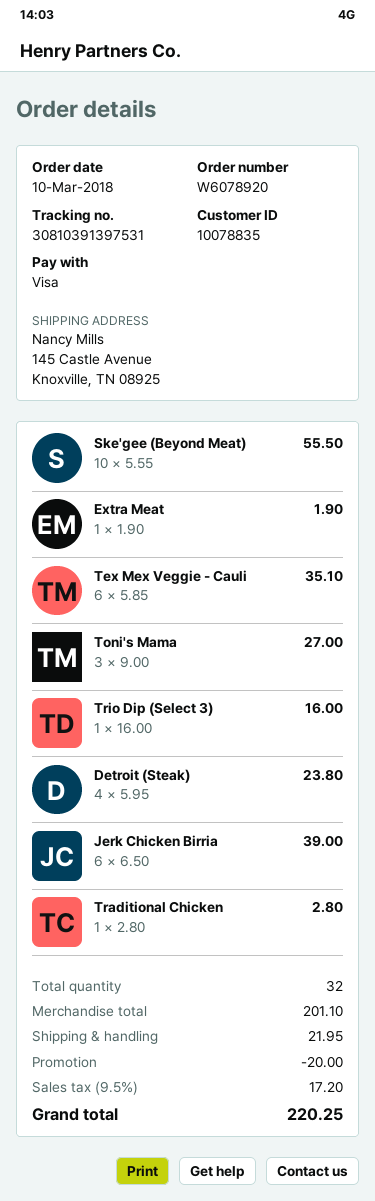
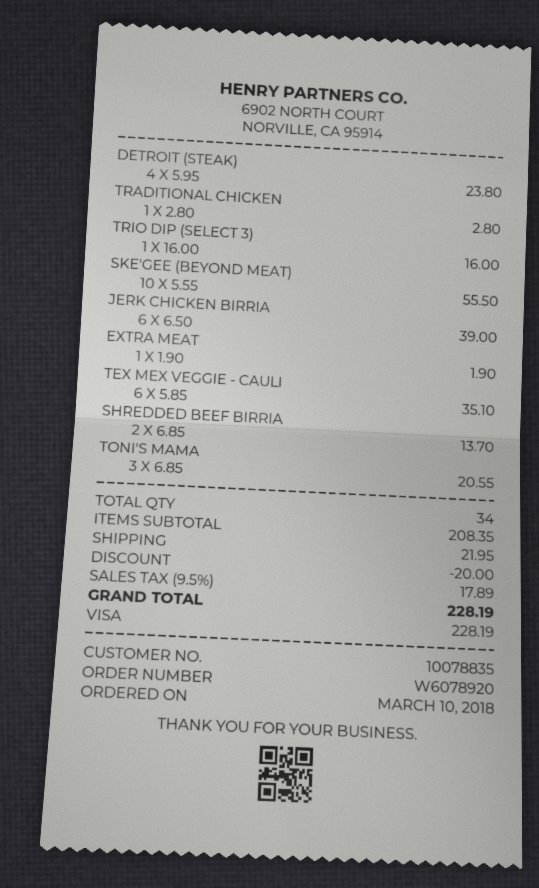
Toni's Mama: 3 x 9.00 = 27.00 -> 3 x 6.85 = 20.55
SHREDDED BEEF BIRRIA: none -> 2 x 6.85 = 13.70
total quantity: 32 -> 34
subtotal: 201.10 -> 208.35
tax: 9.5% = 17.20 -> 9.5% = 17.89
total: 220.25 -> 228.19

